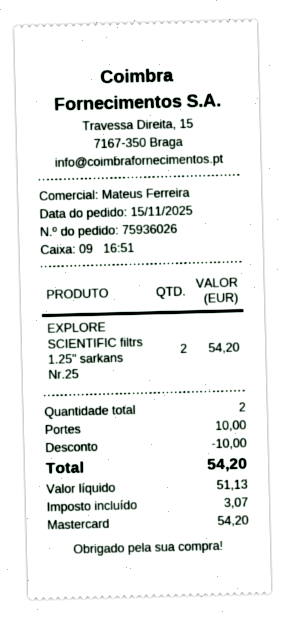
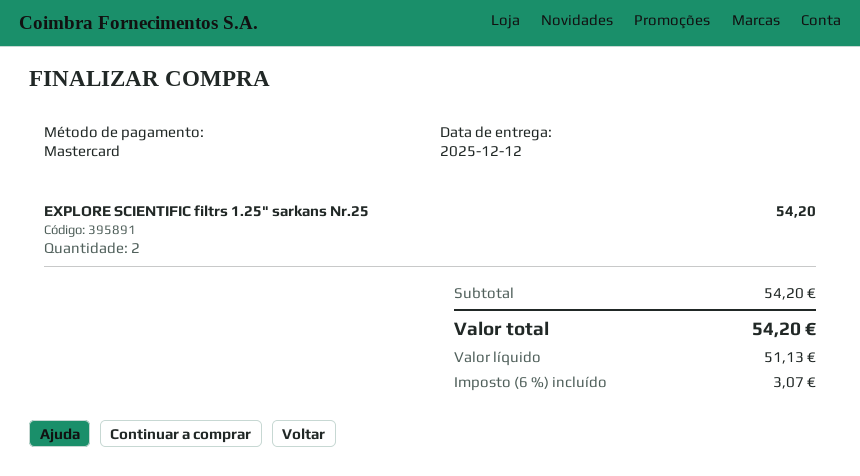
discount: 10.00 -> none
shipping: 10.00 -> none

